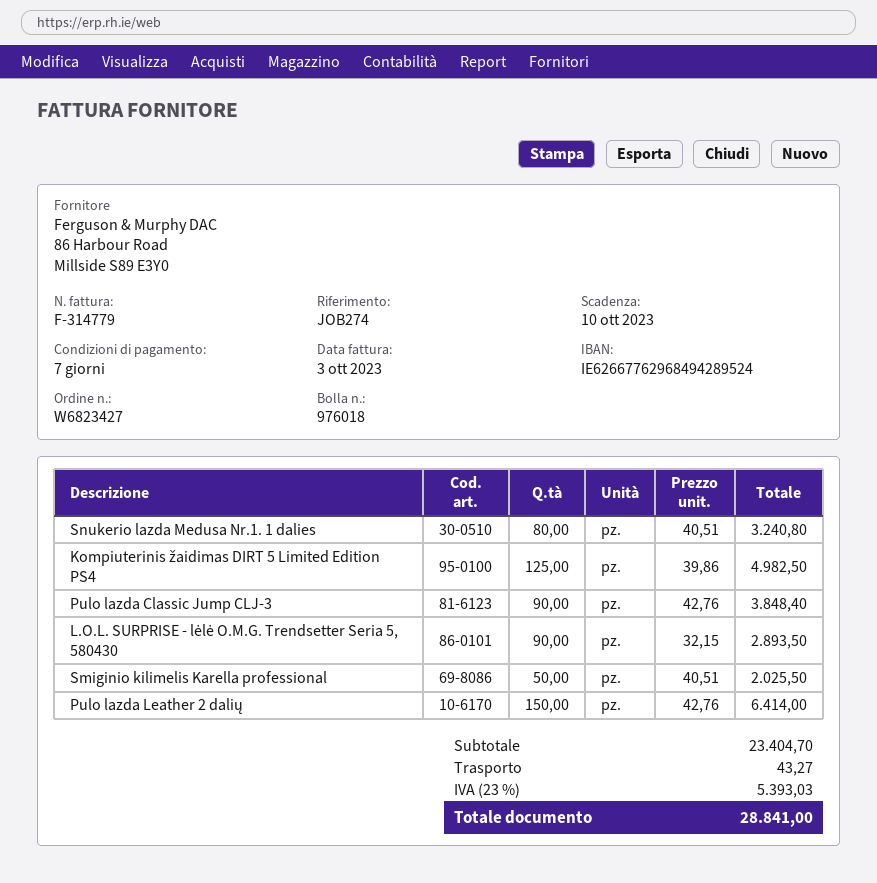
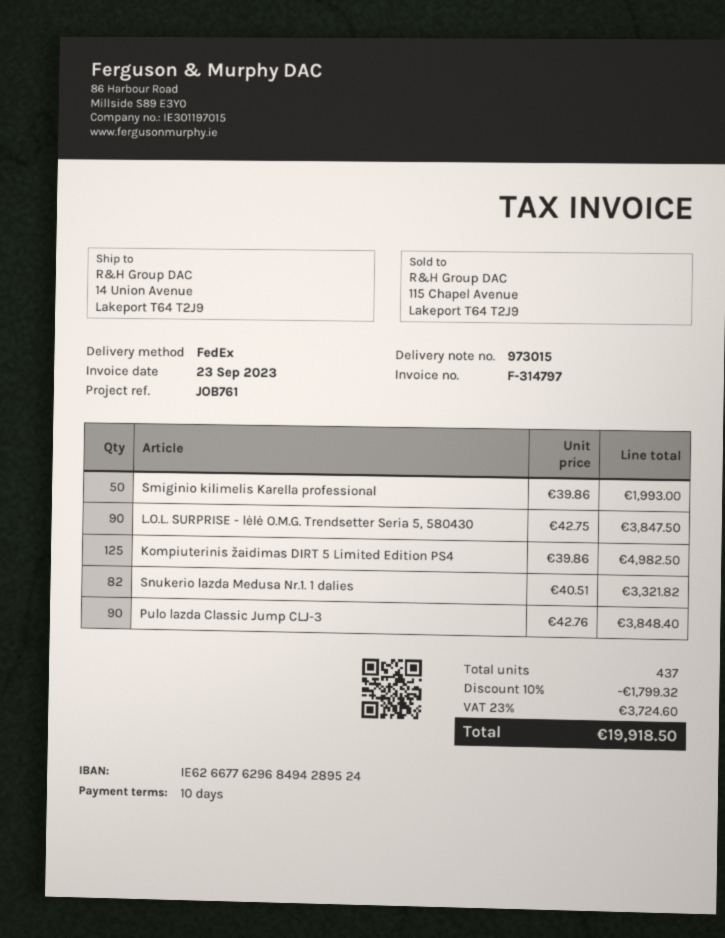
delivery note number: 976018 -> 973015
invoice number: F-314779 -> F-314797
invoice date: 2023-10-03 -> 2023-09-23
payment terms: 7 days -> 10 days
reference: JOB274 -> JOB761
Snukerio lazda Medusa Nr.1. 1 dalies: 80 x 40.51 = 3240.80 -> 82 x 40.51 = 3321.82
L.O.L. SURPRISE - lėlė O.M.G. Trendsetter Seria 5, 580430: 90 x 32.15 = 2893.50 -> 90 x 42.75 = 3847.50
Smiginio kilimelis Karella professional: 50 x 40.51 = 2025.50 -> 50 x 39.86 = 1993.00
Pulo lazda Leather 2 dalių: 150 x 42.76 = 6414.00 -> none
discount: none -> 10% = 1799.32
shipping: 43.27 -> none
tax: 23% = 5393.03 -> 23% = 3724.60
total: 28841.00 -> 19918.50

